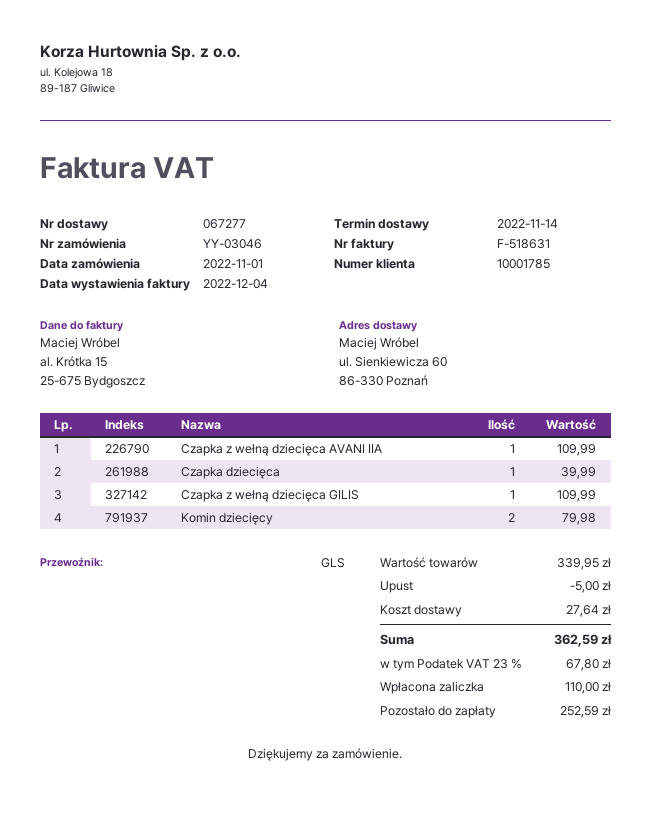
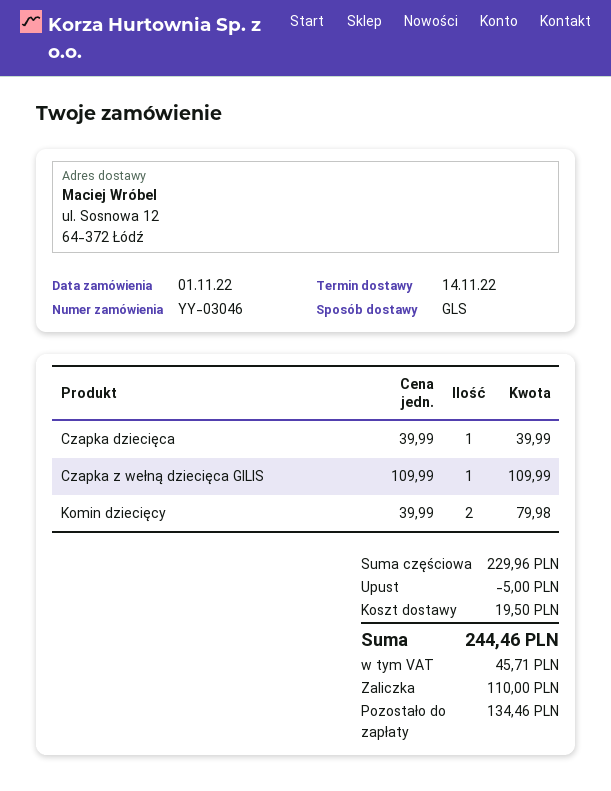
ship to: ul. Sienkiewicza 60, 86-330 Poznań -> ul. Sosnowa 12, 64-372 Łódź
Czapka z wełną dziecięca AVANI IIA: 1 for 109.99 -> none
subtotal: 339.95 -> 229.96
shipping: 27.64 -> 19.50
tax: 67.80 -> 45.71
total: 362.59 -> 244.46
balance: 252.59 -> 134.46

